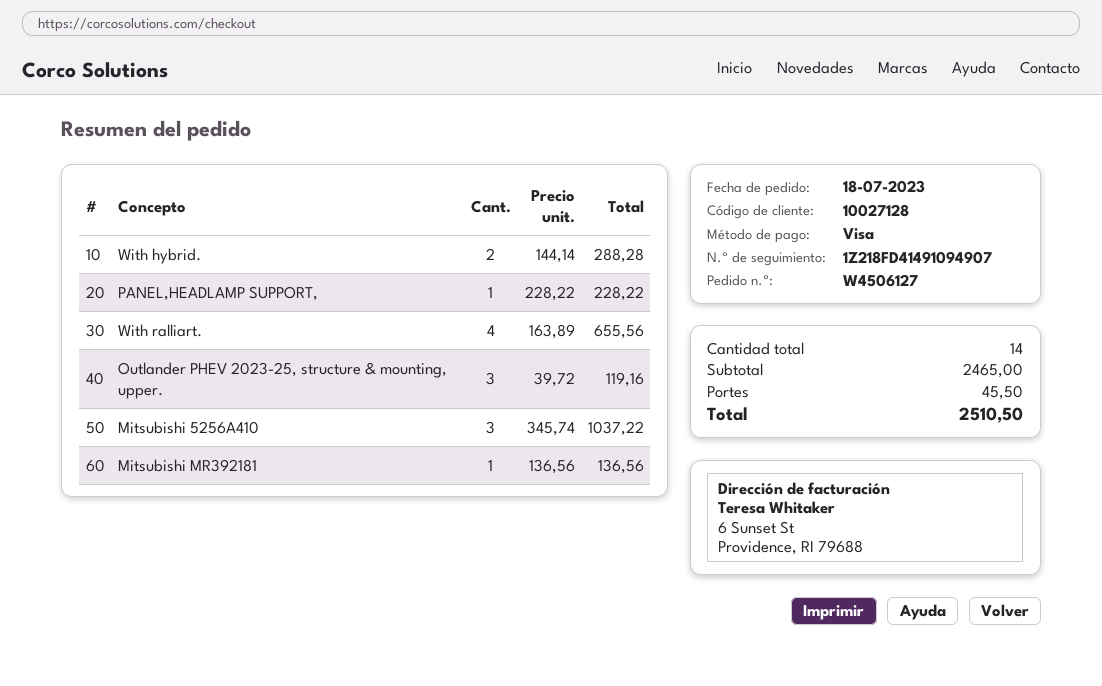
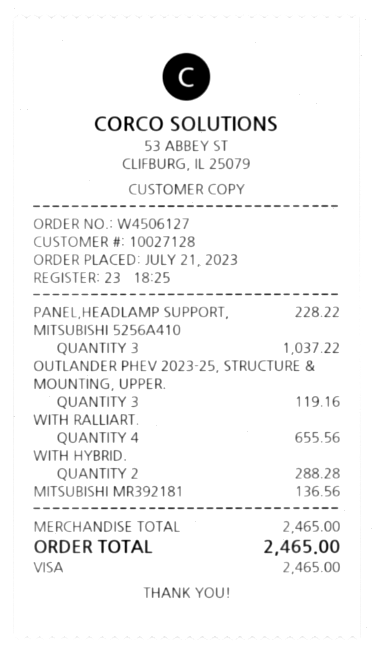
order date: 2023-07-18 -> 2023-07-21
shipping: 45.50 -> none
total: 2510.50 -> 2465.00

